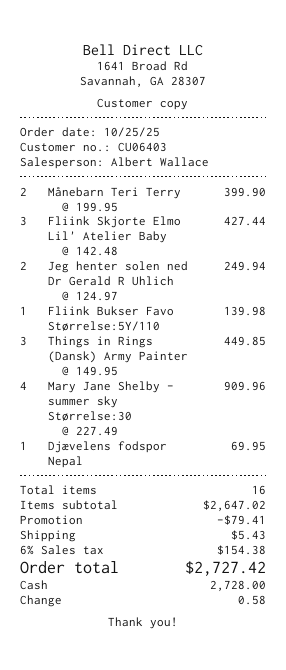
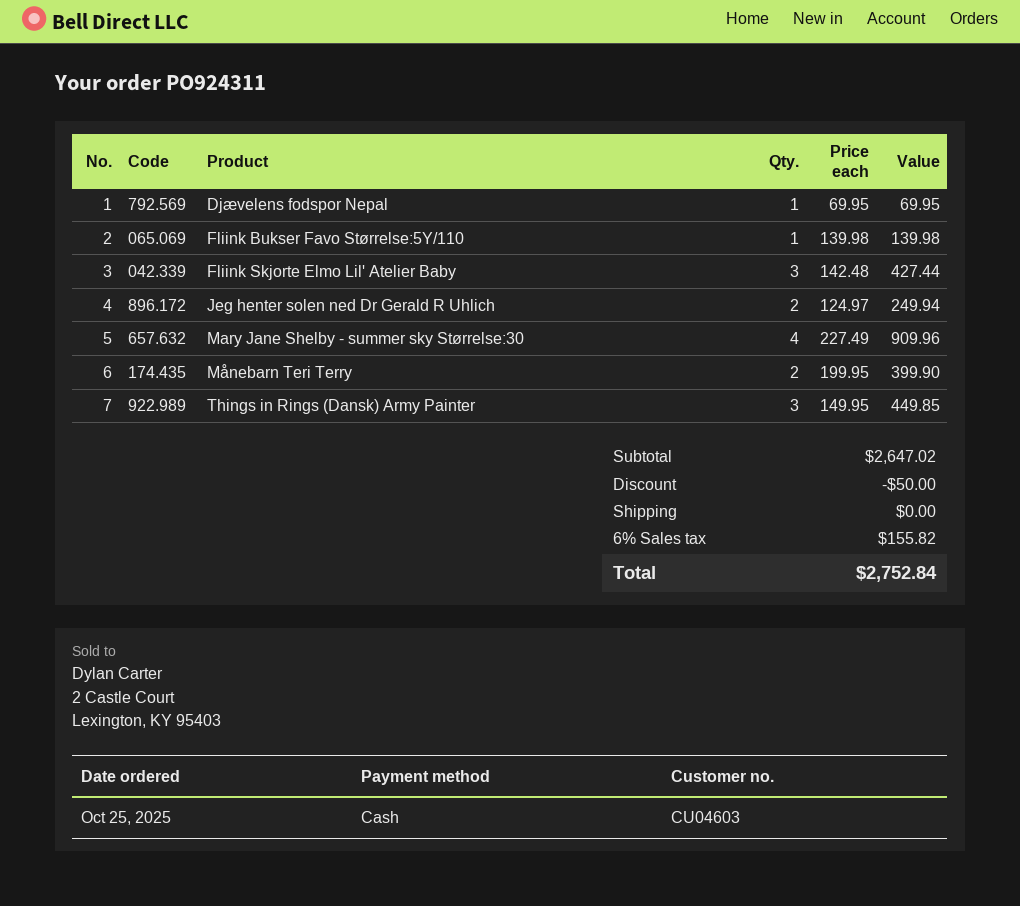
customer number: CU06403 -> CU04603
discount: 79.41 -> 50.00
shipping: 5.43 -> 0.00
tax: 6% = 154.38 -> 6% = 155.82
total: 2727.42 -> 2752.84

